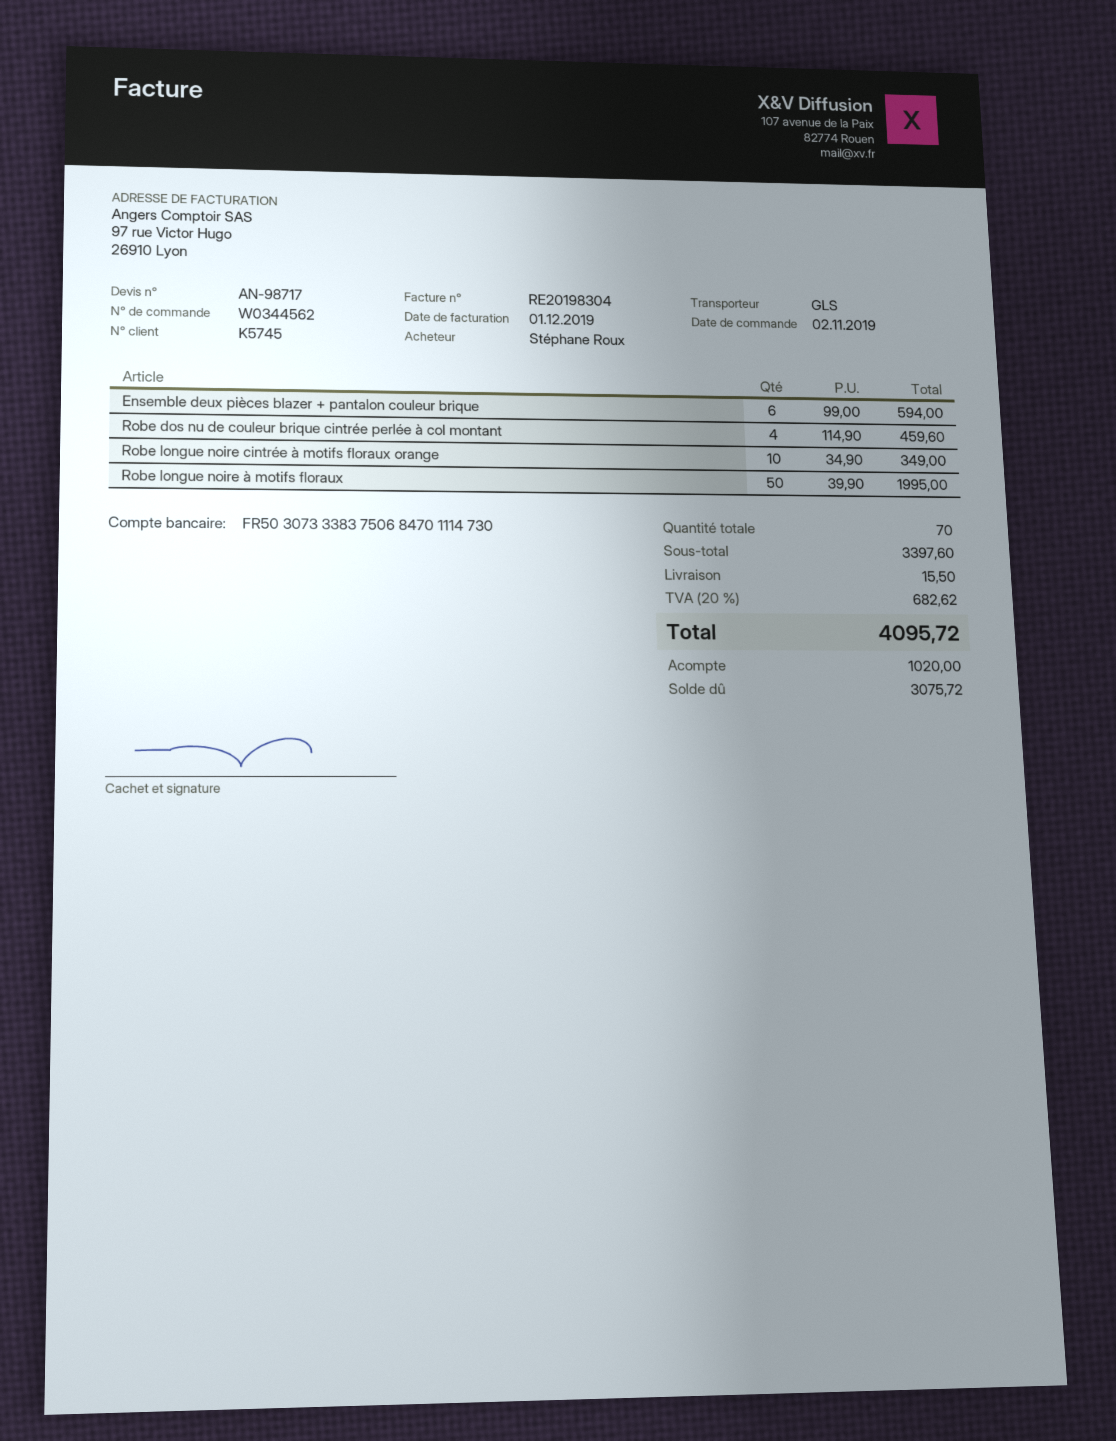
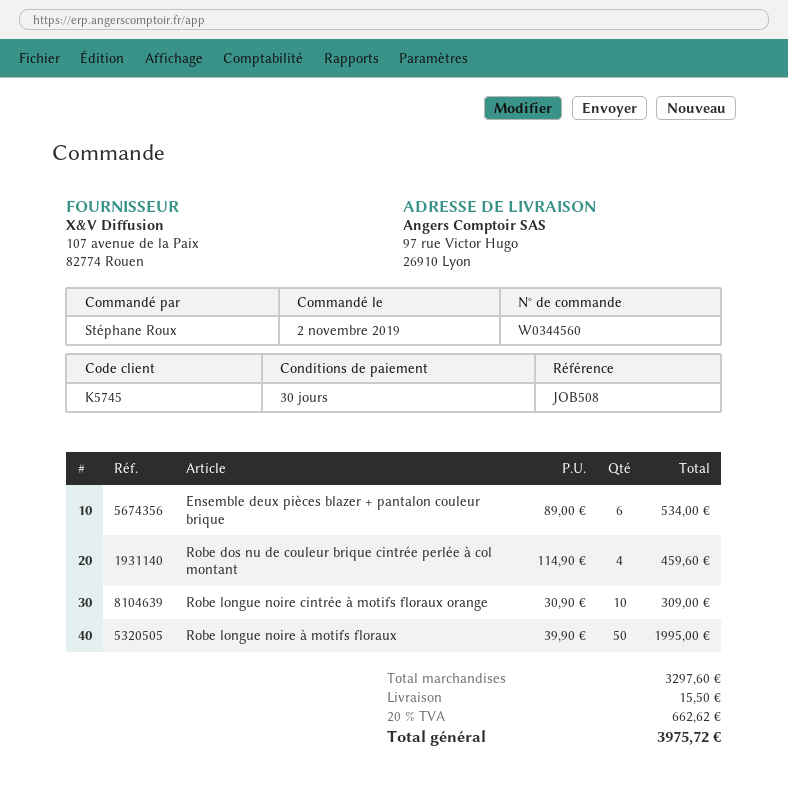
order number: W0344562 -> W0344560
Ensemble deux pièces blazer + pantalon couleur brique: 6 x 99.00 = 594.00 -> 6 x 89.00 = 534.00
Robe longue noire cintrée à motifs floraux orange: 10 x 34.90 = 349.00 -> 10 x 30.90 = 309.00
subtotal: 3397.60 -> 3297.60
tax: 20% = 682.62 -> 20% = 662.62
total: 4095.72 -> 3975.72

